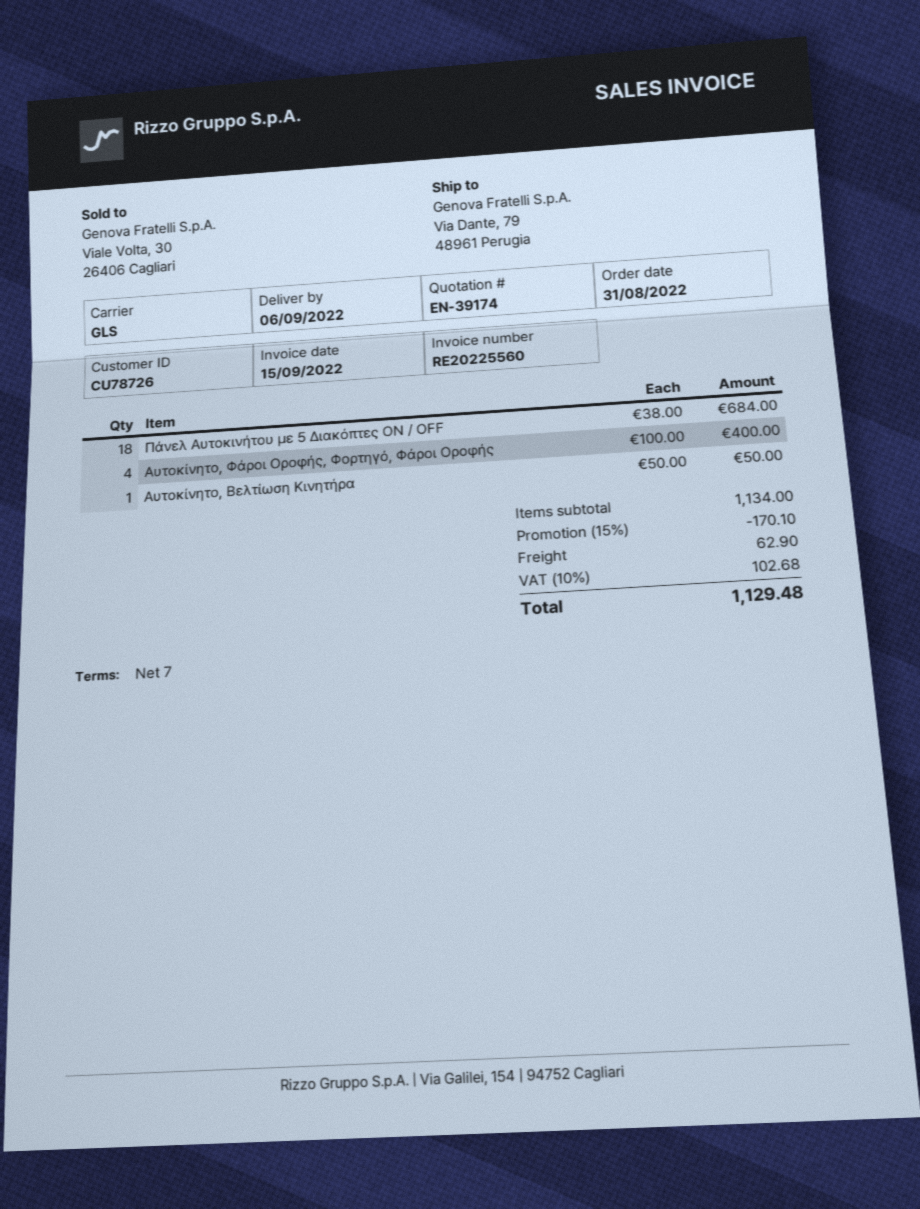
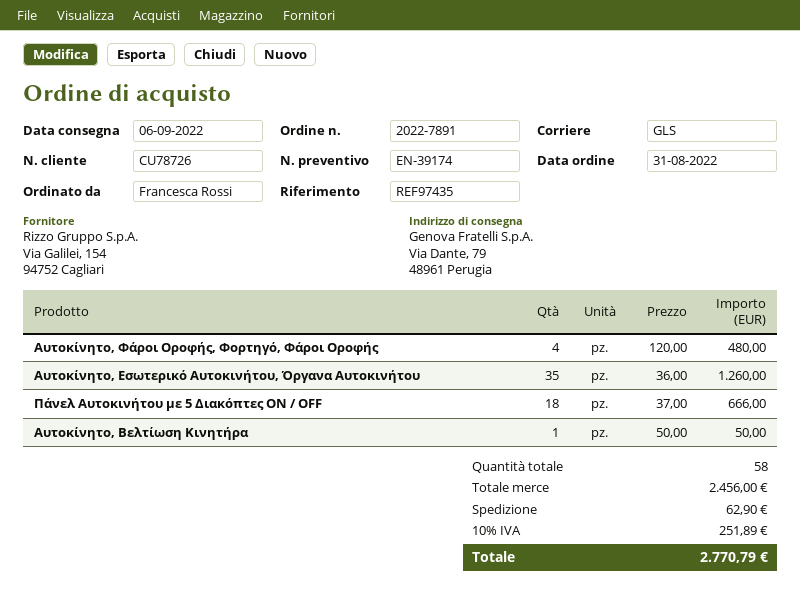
Πάνελ Αυτοκινήτου με 5 Διακόπτες ON / OFF: 18 x 38.00 = 684.00 -> 18 x 37.00 = 666.00
Αυτοκίνητο, Φάροι Οροφής, Φορτηγό, Φάροι Οροφής: 4 x 100.00 = 400.00 -> 4 x 120.00 = 480.00
Αυτοκίνητο, Εσωτερικό Αυτοκινήτου, Όργανα Αυτοκινήτου: none -> 35 x 36.00 = 1260.00
subtotal: 1134.00 -> 2456.00
discount: 15% = 170.10 -> none
tax: 10% = 102.68 -> 10% = 251.89
total: 1129.48 -> 2770.79

